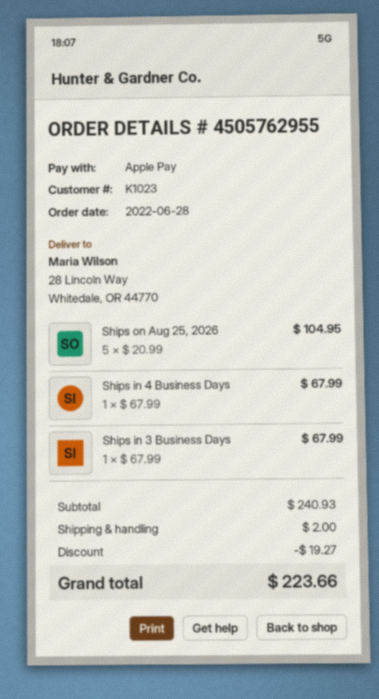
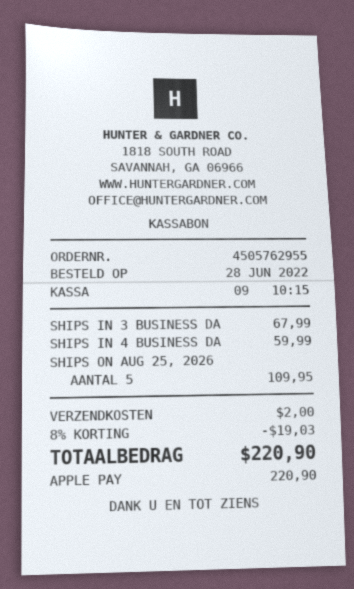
Ships on Aug 25, 2026: 5 for 104.95 -> 5 for 109.95
Ships in 4 Business Days: 1 for 67.99 -> 1 for 59.99
discount: 19.27 -> 19.03
total: 223.66 -> 220.90

